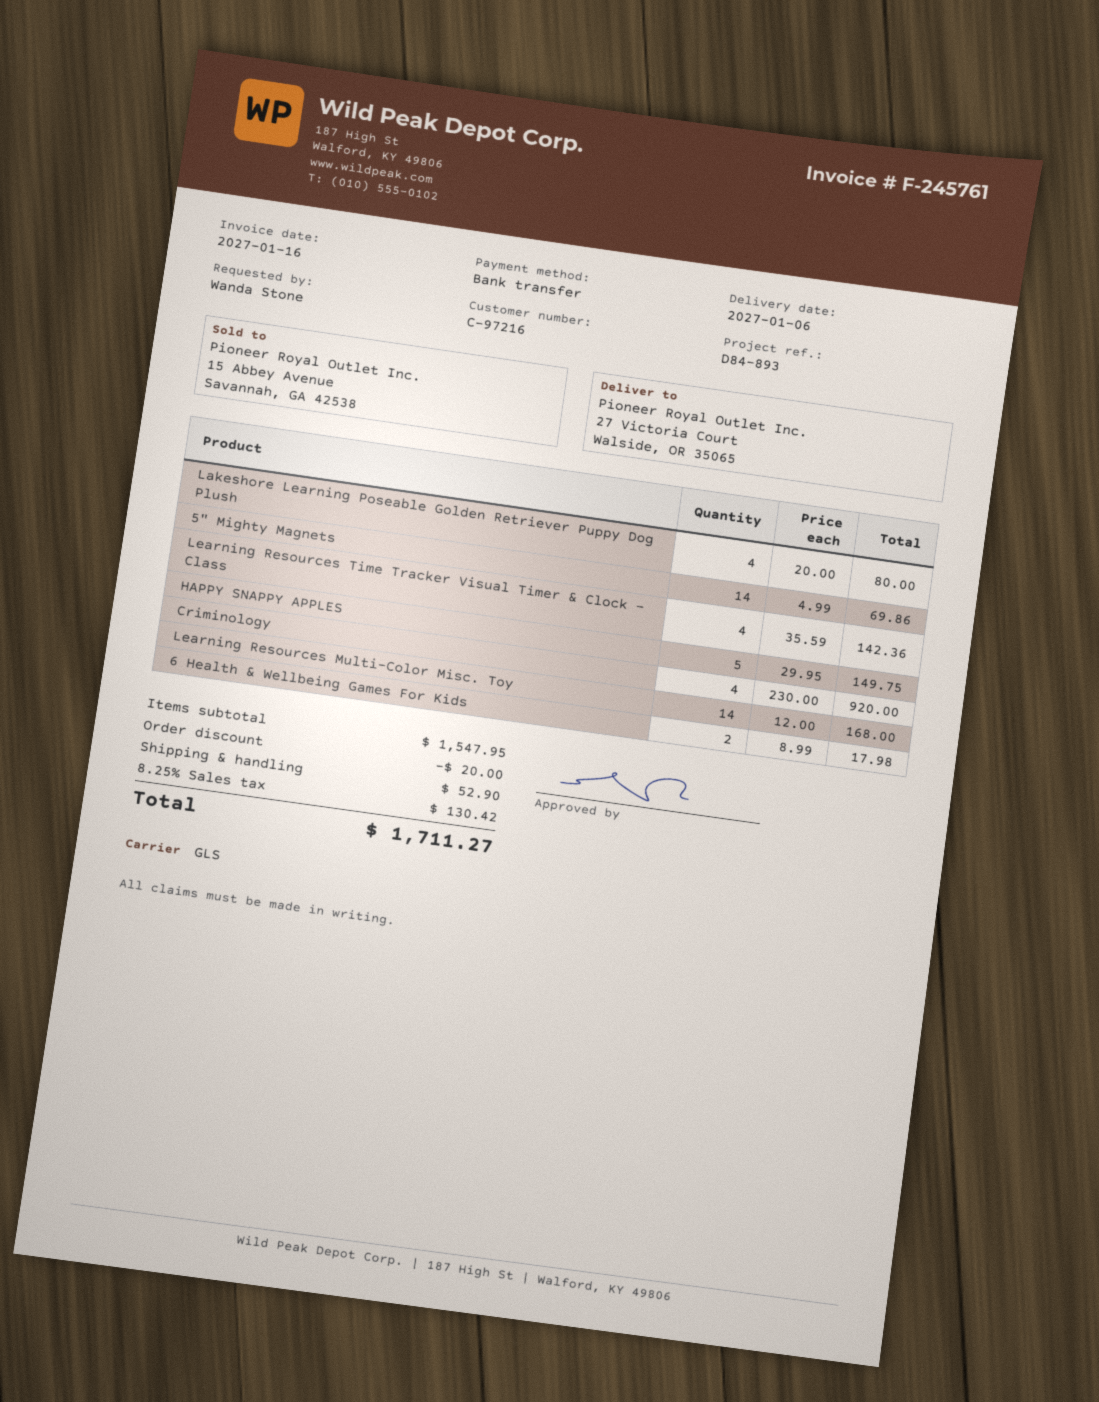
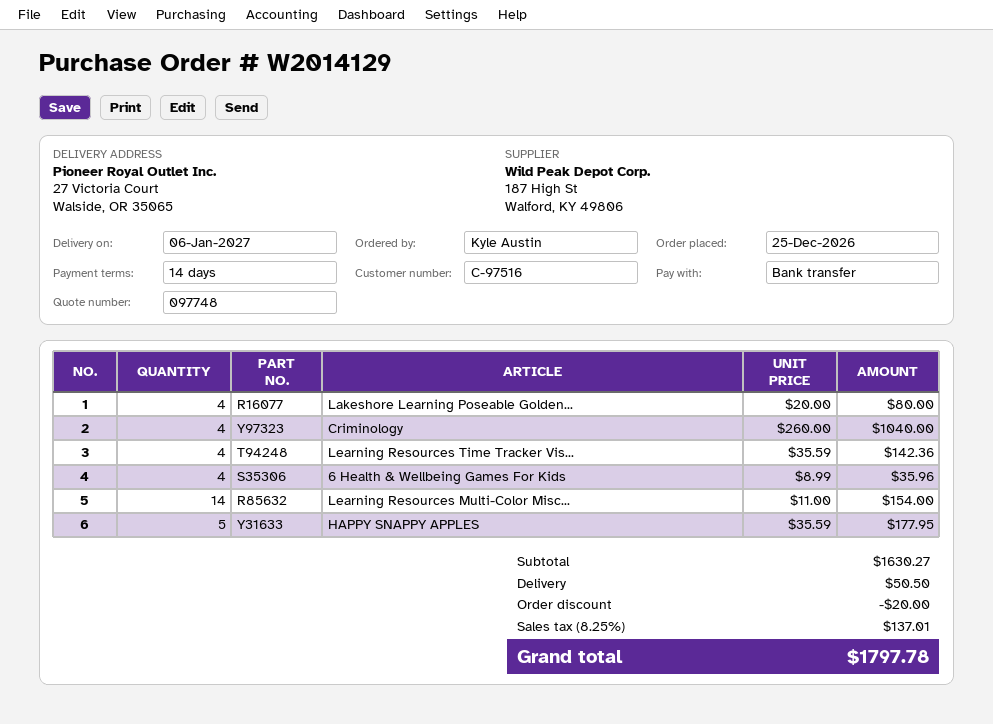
customer number: C-97216 -> C-97516
ordered by: Wanda Stone -> Kyle Austin
5" Mighty Magnets: 14 x 4.99 = 69.86 -> none
HAPPY SNAPPY APPLES: 5 x 29.95 = 149.75 -> 5 x 35.59 = 177.95
Criminology: 4 x 230.00 = 920.00 -> 4 x 260.00 = 1040.00
Learning Resources Multi-Color Misc. Toy: 14 x 12.00 = 168.00 -> 14 x 11.00 = 154.00
6 Health & Wellbeing Games For Kids: 2 x 8.99 = 17.98 -> 4 x 8.99 = 35.96
subtotal: 1547.95 -> 1630.27
shipping: 52.90 -> 50.50
tax: 8.25% = 130.42 -> 8.25% = 137.01
total: 1711.27 -> 1797.78

